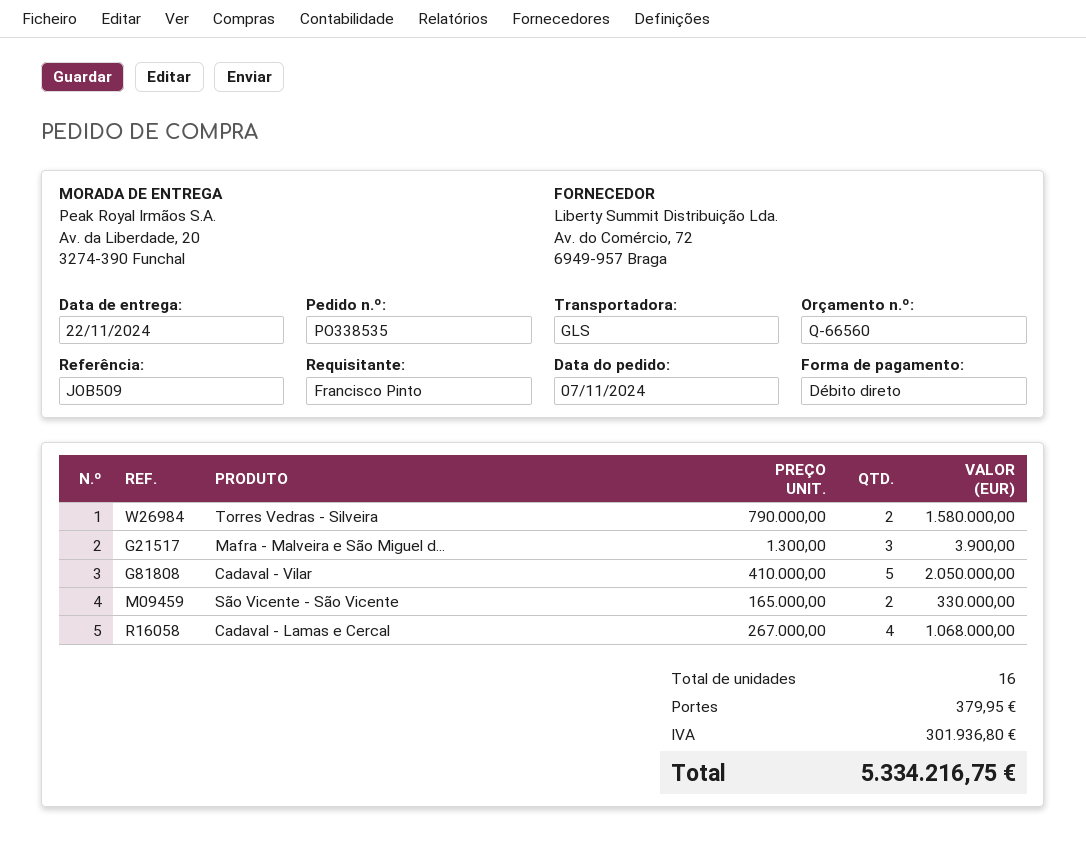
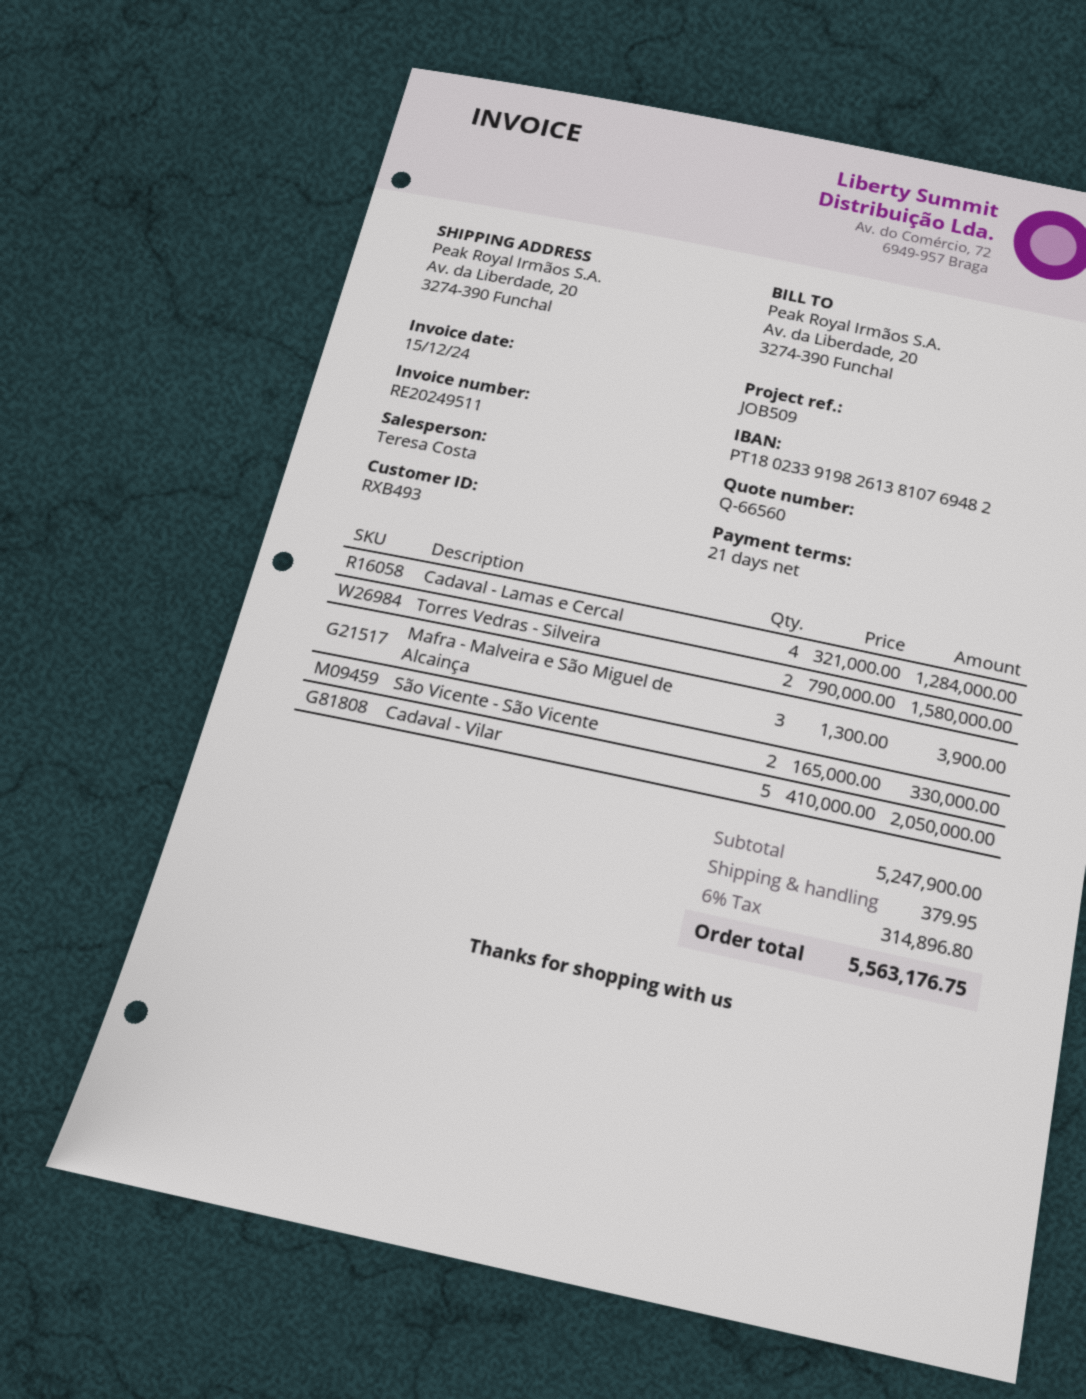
Cadaval - Lamas e Cercal: 4 x 267000.00 = 1068000.00 -> 4 x 321000.00 = 1284000.00
tax: 301936.80 -> 314896.80
total: 5334216.75 -> 5563176.75

